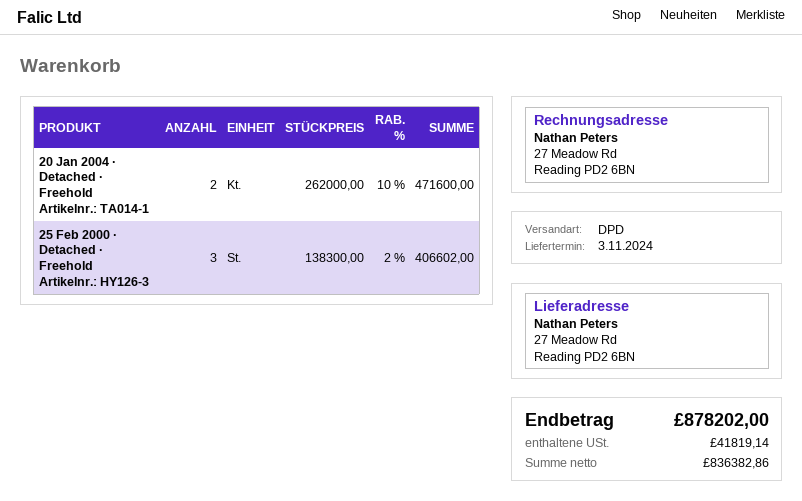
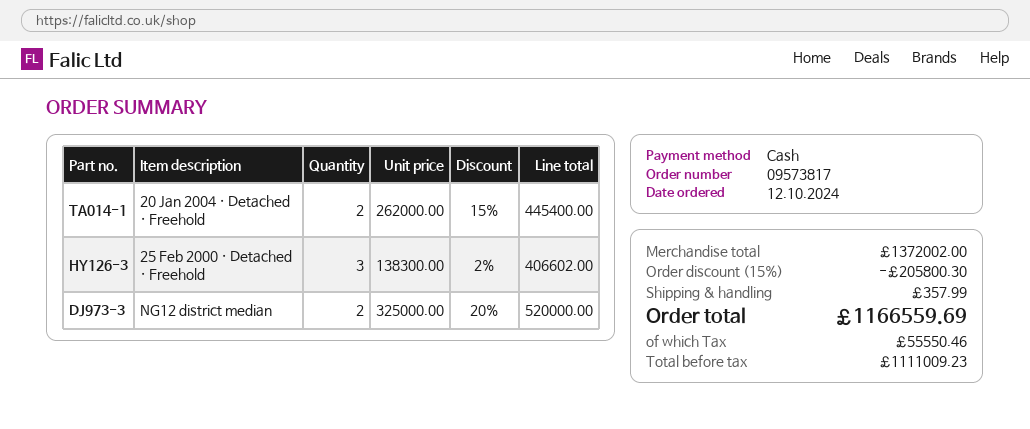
20 Jan 2004 · Detached · Freehold: 2 x 262000.00 - 10% = 471600.00 -> 2 x 262000.00 - 15% = 445400.00
NG12 district median: none -> 2 x 325000.00 - 20% = 520000.00
discount: none -> 15% = 205800.30
shipping: none -> 357.99
net: 836382.86 -> 1111009.23
tax: 41819.14 -> 55550.46
total: 878202.00 -> 1166559.69

